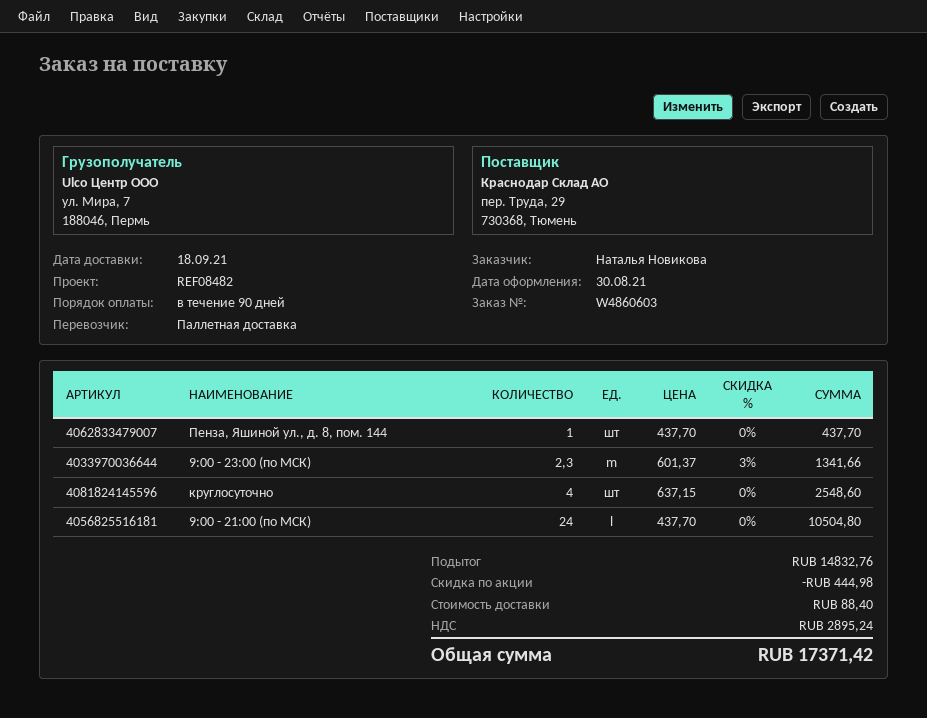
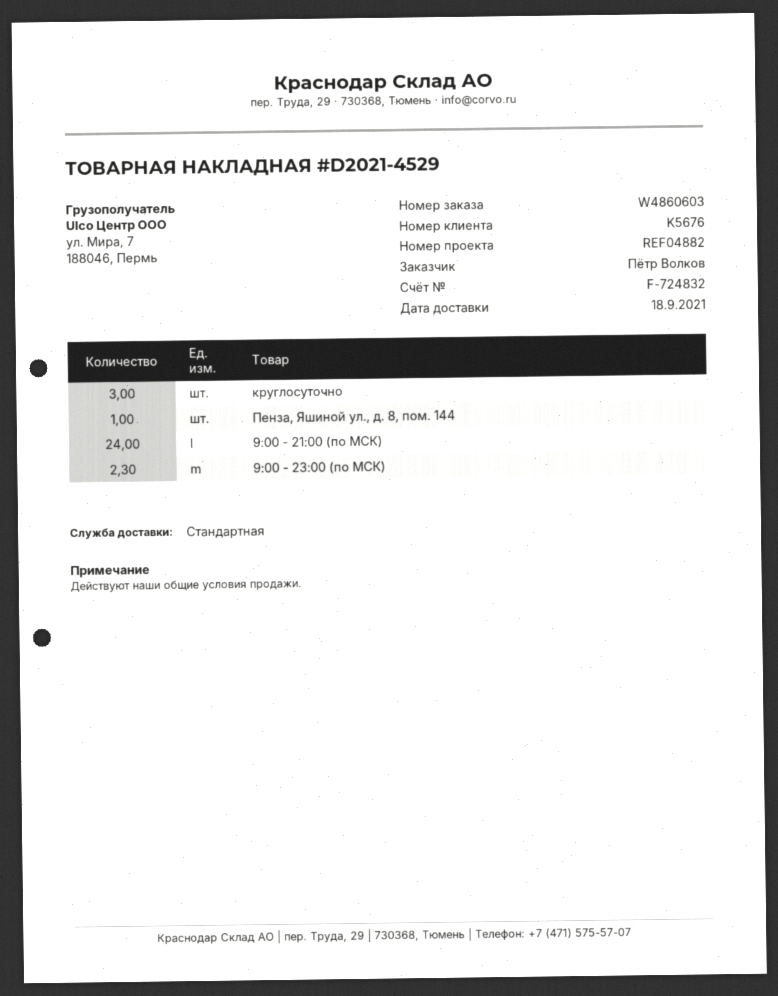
reference: REF08482 -> REF04882
ordered by: Наталья Новикова -> Пётр Волков
shipping method: pallet freight -> standard
круглосуточно: 4 -> 3

